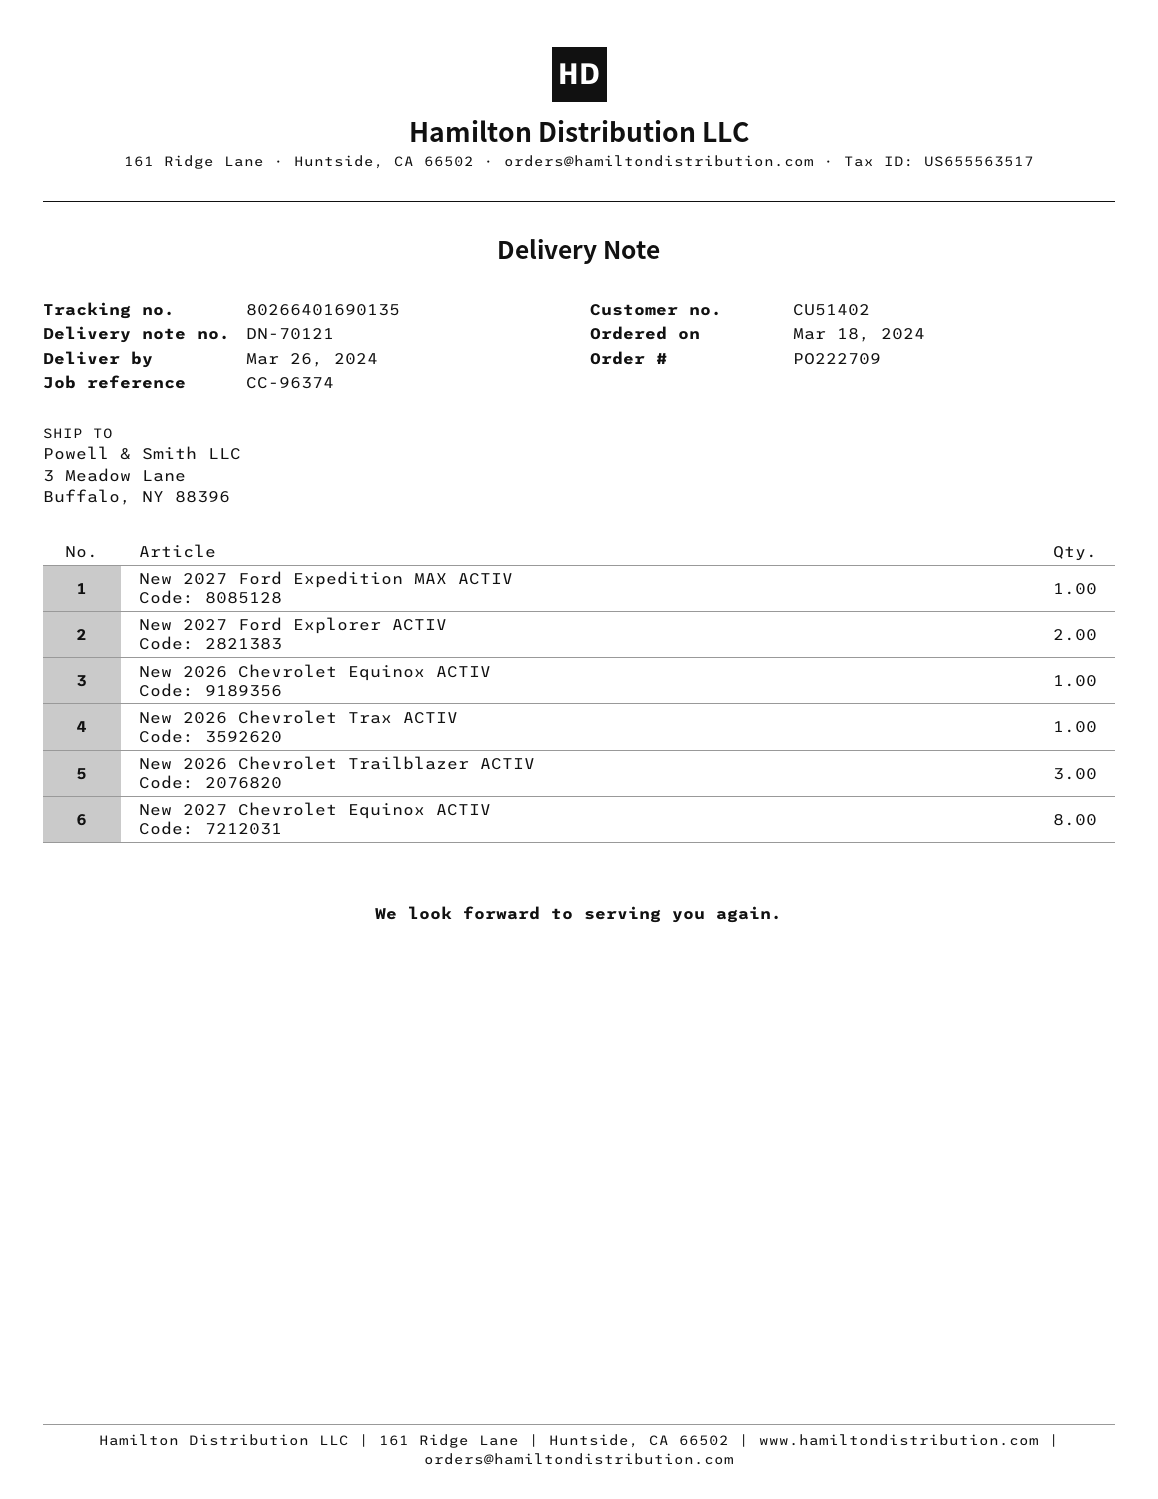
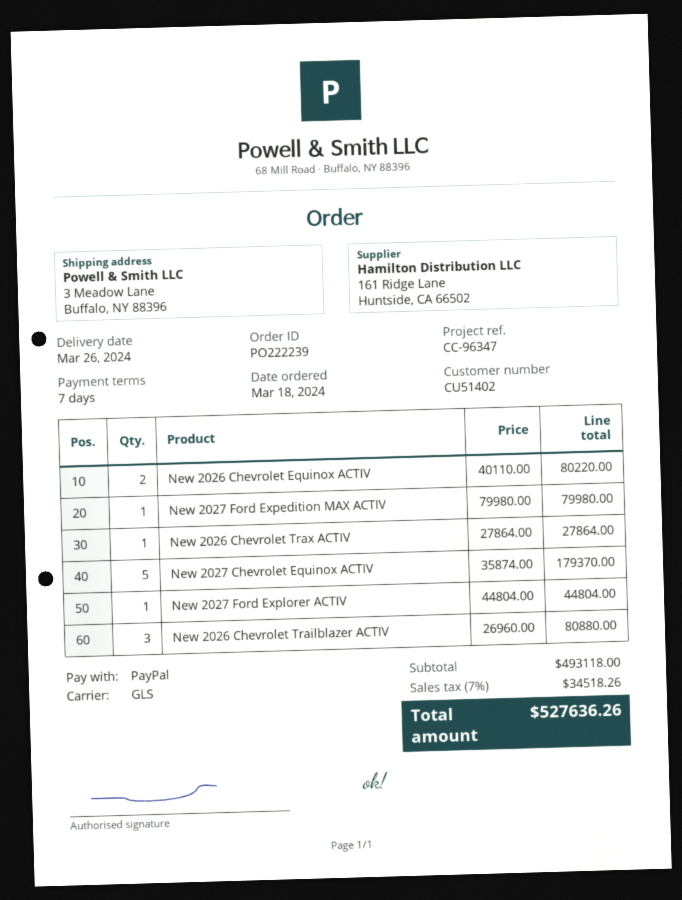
order number: PO222709 -> PO222239
reference: CC-96374 -> CC-96347
New 2027 Ford Explorer ACTIV: 2 -> 1
New 2026 Chevrolet Equinox ACTIV: 1 -> 2
New 2027 Chevrolet Equinox ACTIV: 8 -> 5

